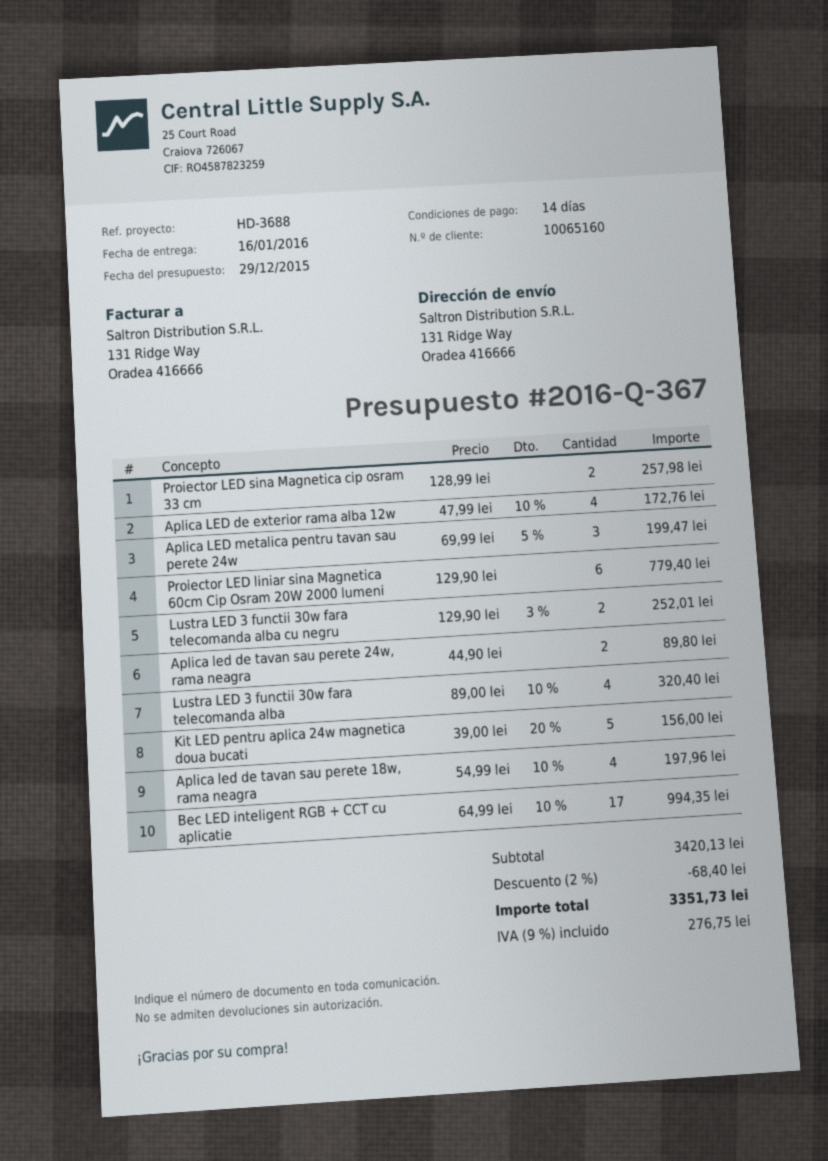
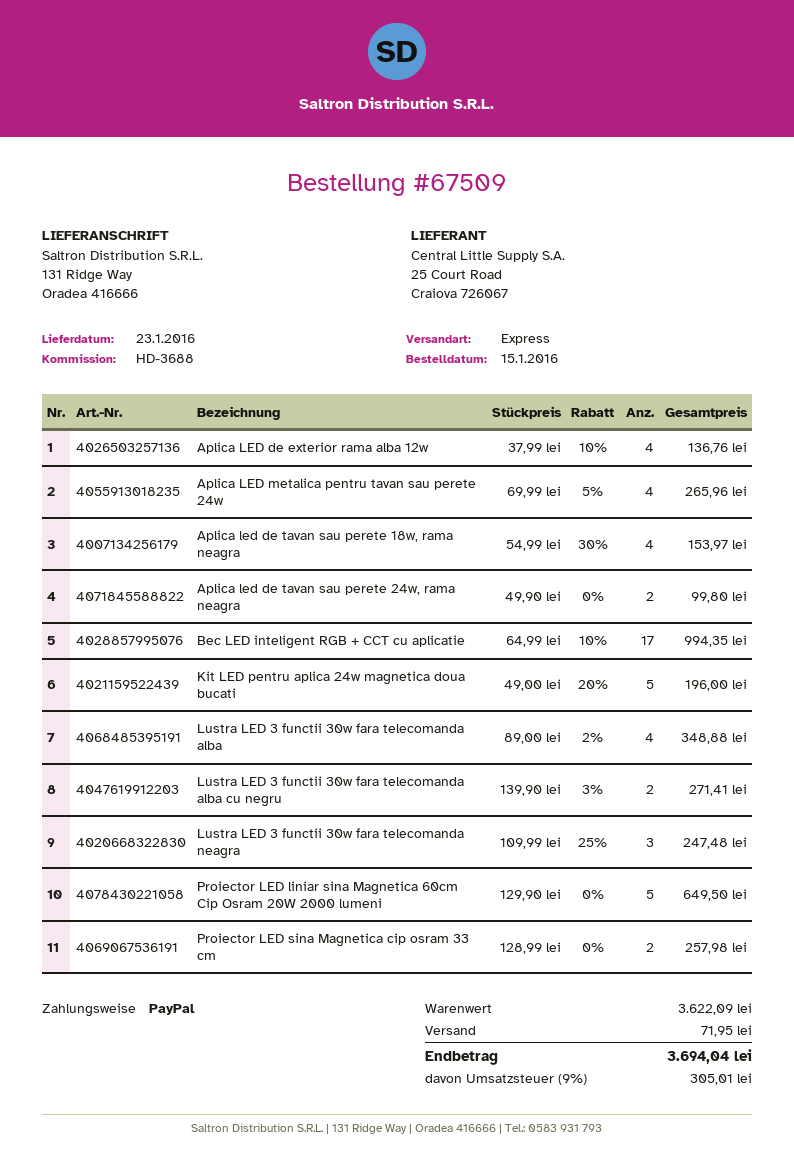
delivery date: 2016-01-16 -> 2016-01-23
Aplica LED de exterior rama alba 12w: 4 x 47.99 - 10% = 172.76 -> 4 x 37.99 - 10% = 136.76
Aplica LED metalica pentru tavan sau perete 24w: 3 x 69.99 - 5% = 199.47 -> 4 x 69.99 - 5% = 265.96
Proiector LED liniar sina Magnetica 60cm Cip Osram 20W 2000 lumeni: 6 x 129.90 = 779.40 -> 5 x 129.90 = 649.50
Lustra LED 3 functii 30w fara telecomanda alba cu negru: 2 x 129.90 - 3% = 252.01 -> 2 x 139.90 - 3% = 271.41
Aplica led de tavan sau perete 24w, rama neagra: 2 x 44.90 = 89.80 -> 2 x 49.90 = 99.80
Lustra LED 3 functii 30w fara telecomanda alba: 4 x 89.00 - 10% = 320.40 -> 4 x 89.00 - 2% = 348.88
Kit LED pentru aplica 24w magnetica doua bucati: 5 x 39.00 - 20% = 156.00 -> 5 x 49.00 - 20% = 196.00
Aplica led de tavan sau perete 18w, rama neagra: 4 x 54.99 - 10% = 197.96 -> 4 x 54.99 - 30% = 153.97
Lustra LED 3 functii 30w fara telecomanda neagra: none -> 3 x 109.99 - 25% = 247.48
subtotal: 3420.13 -> 3622.09
discount: 2% = 68.40 -> none
shipping: none -> 71.95
tax: 9% = 276.75 -> 9% = 305.01
total: 3351.73 -> 3694.04

